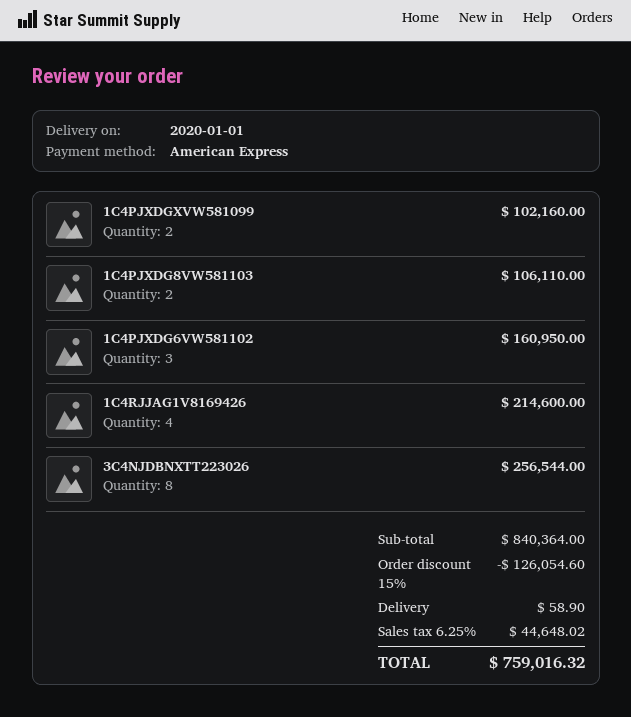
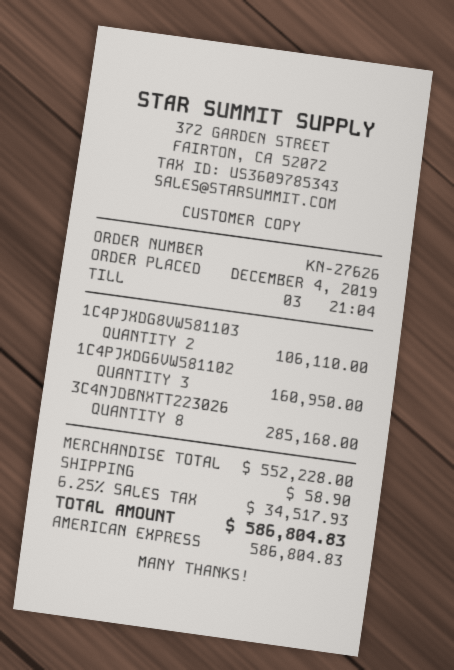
1C4PJXDGXVW581099: 2 for 102160.00 -> none
1C4RJJAG1V8169426: 4 for 214600.00 -> none
3C4NJDBNXTT223026: 8 for 256544.00 -> 8 for 285168.00
subtotal: 840364.00 -> 552228.00
discount: 15% = 126054.60 -> none
tax: 6.25% = 44648.02 -> 6.25% = 34517.93
total: 759016.32 -> 586804.83

